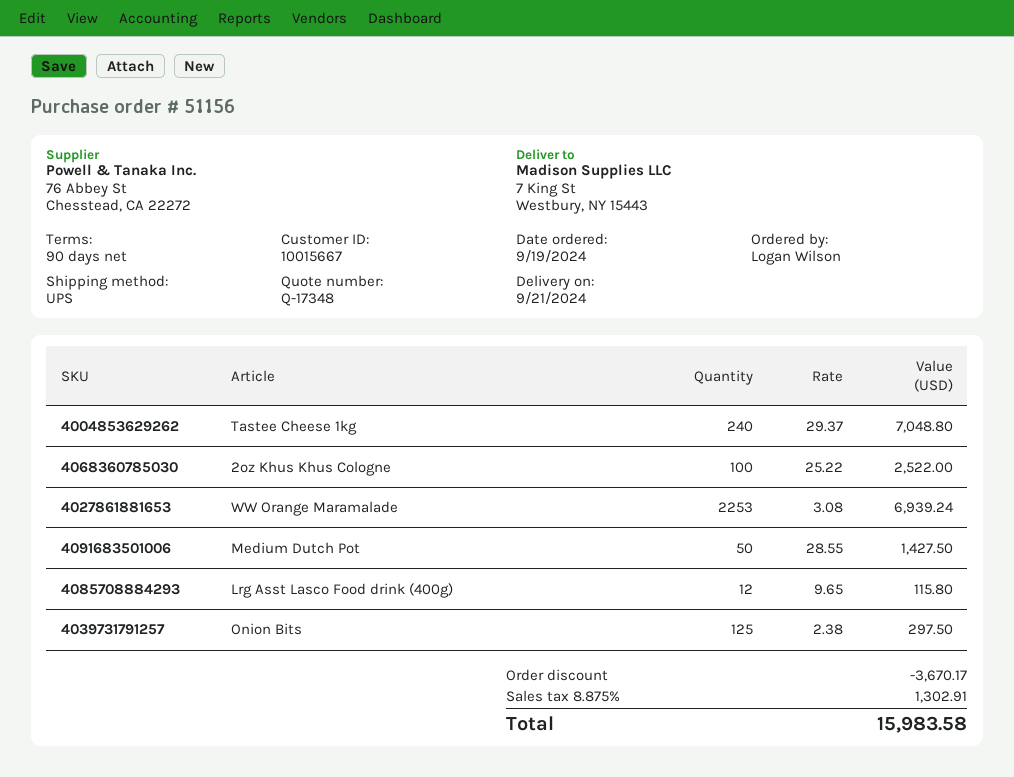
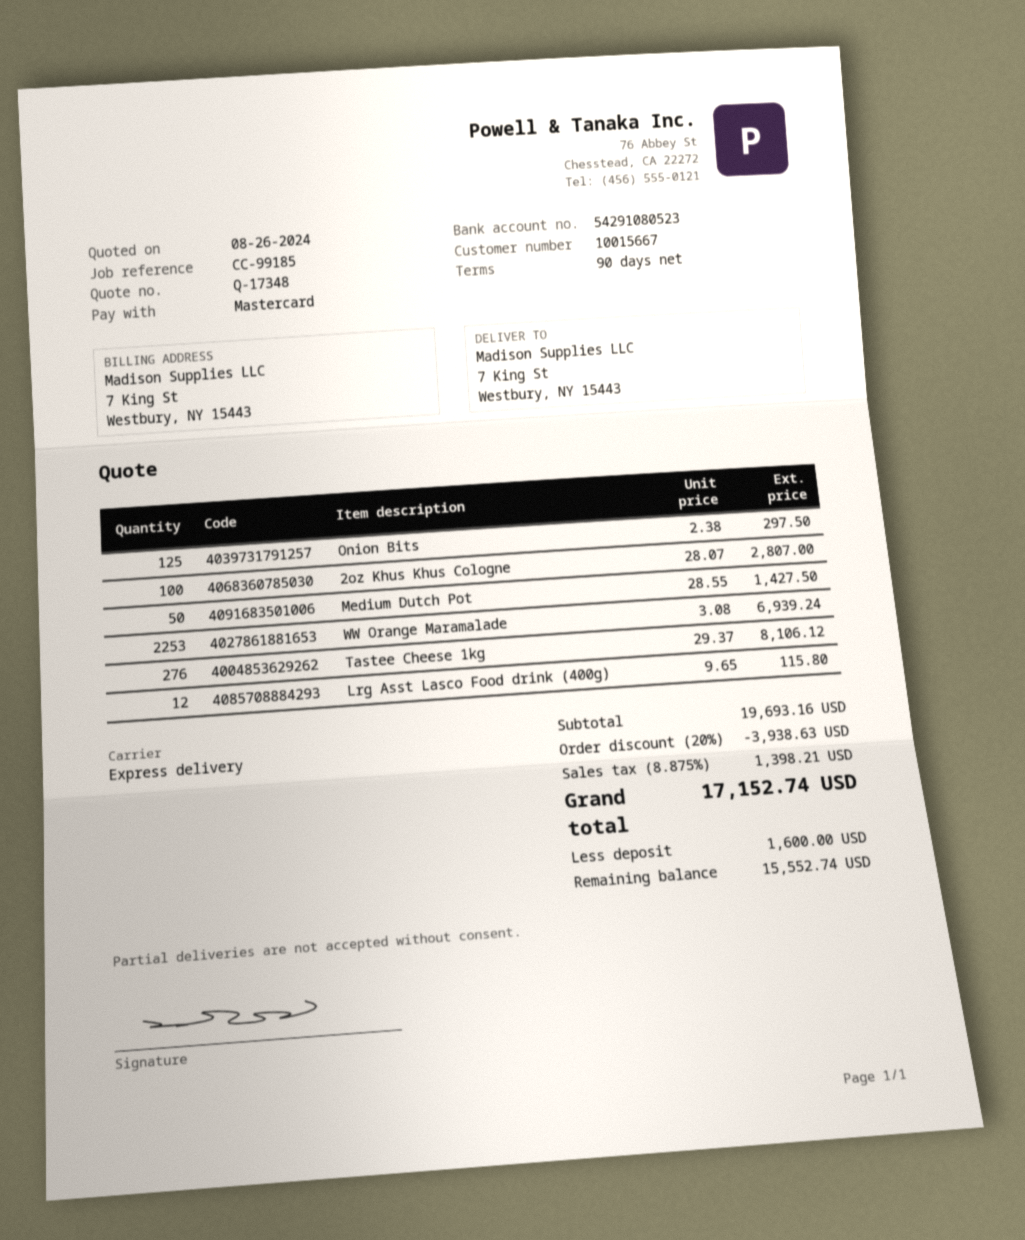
shipping method: UPS -> express
Tastee Cheese 1kg: 240 x 29.37 = 7048.80 -> 276 x 29.37 = 8106.12
2oz Khus Khus Cologne: 100 x 25.22 = 2522.00 -> 100 x 28.07 = 2807.00
discount: 3670.17 -> 3938.63
tax: 8.875% = 1302.91 -> 8.875% = 1398.21
total: 15983.58 -> 17152.74

